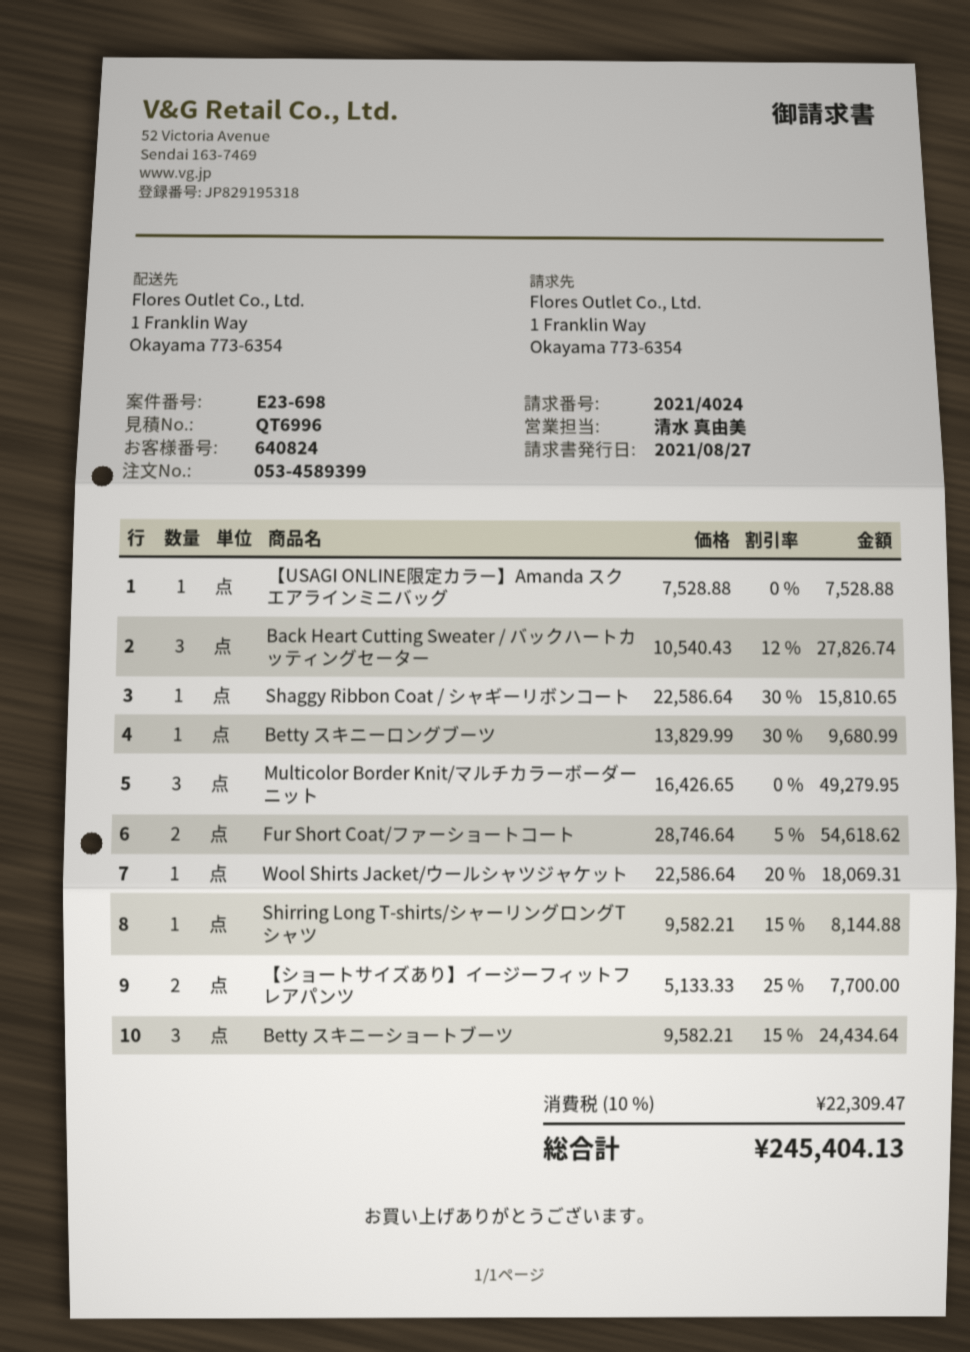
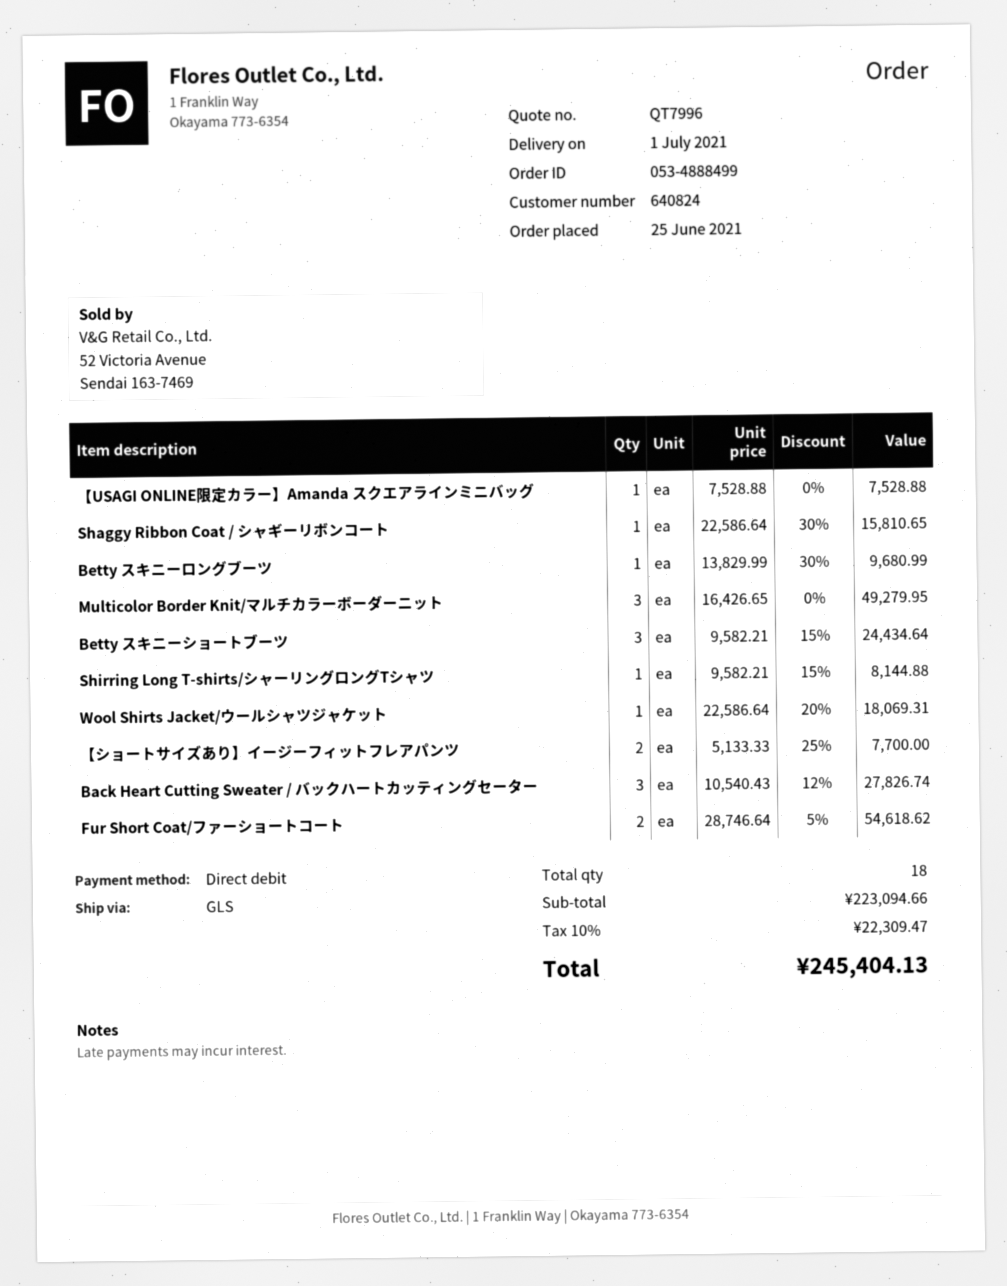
quote number: QT6996 -> QT7996
order number: 053-4589399 -> 053-4888499

